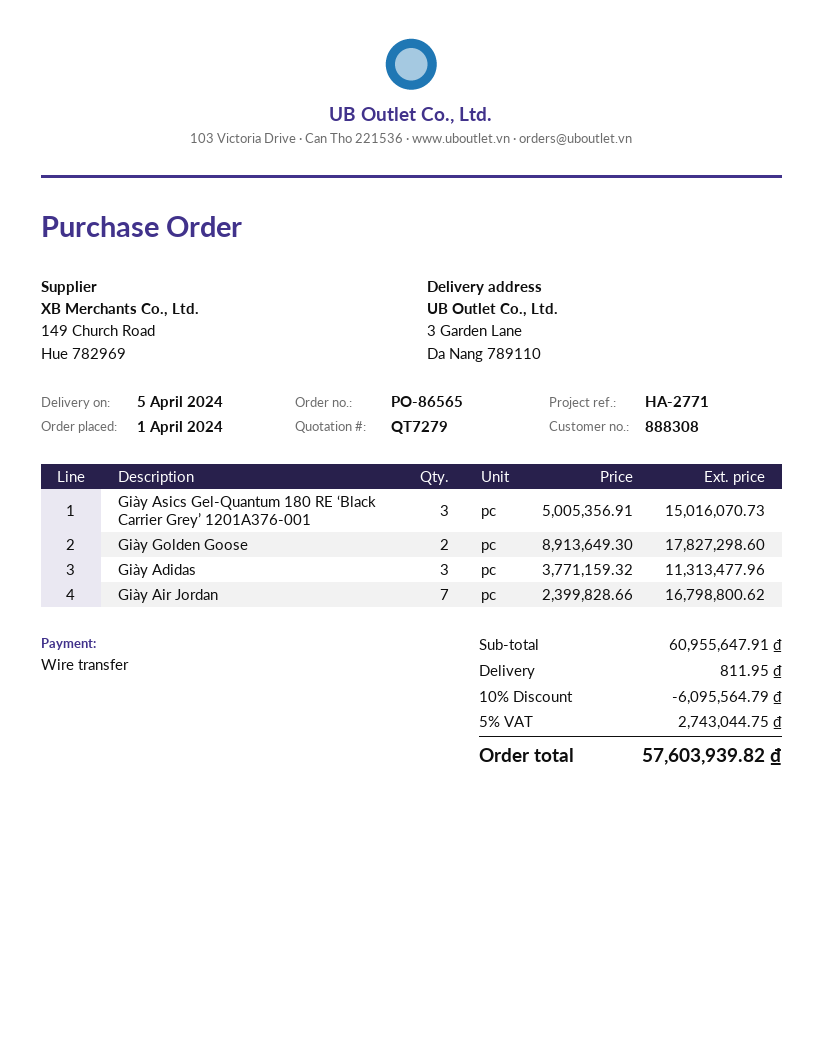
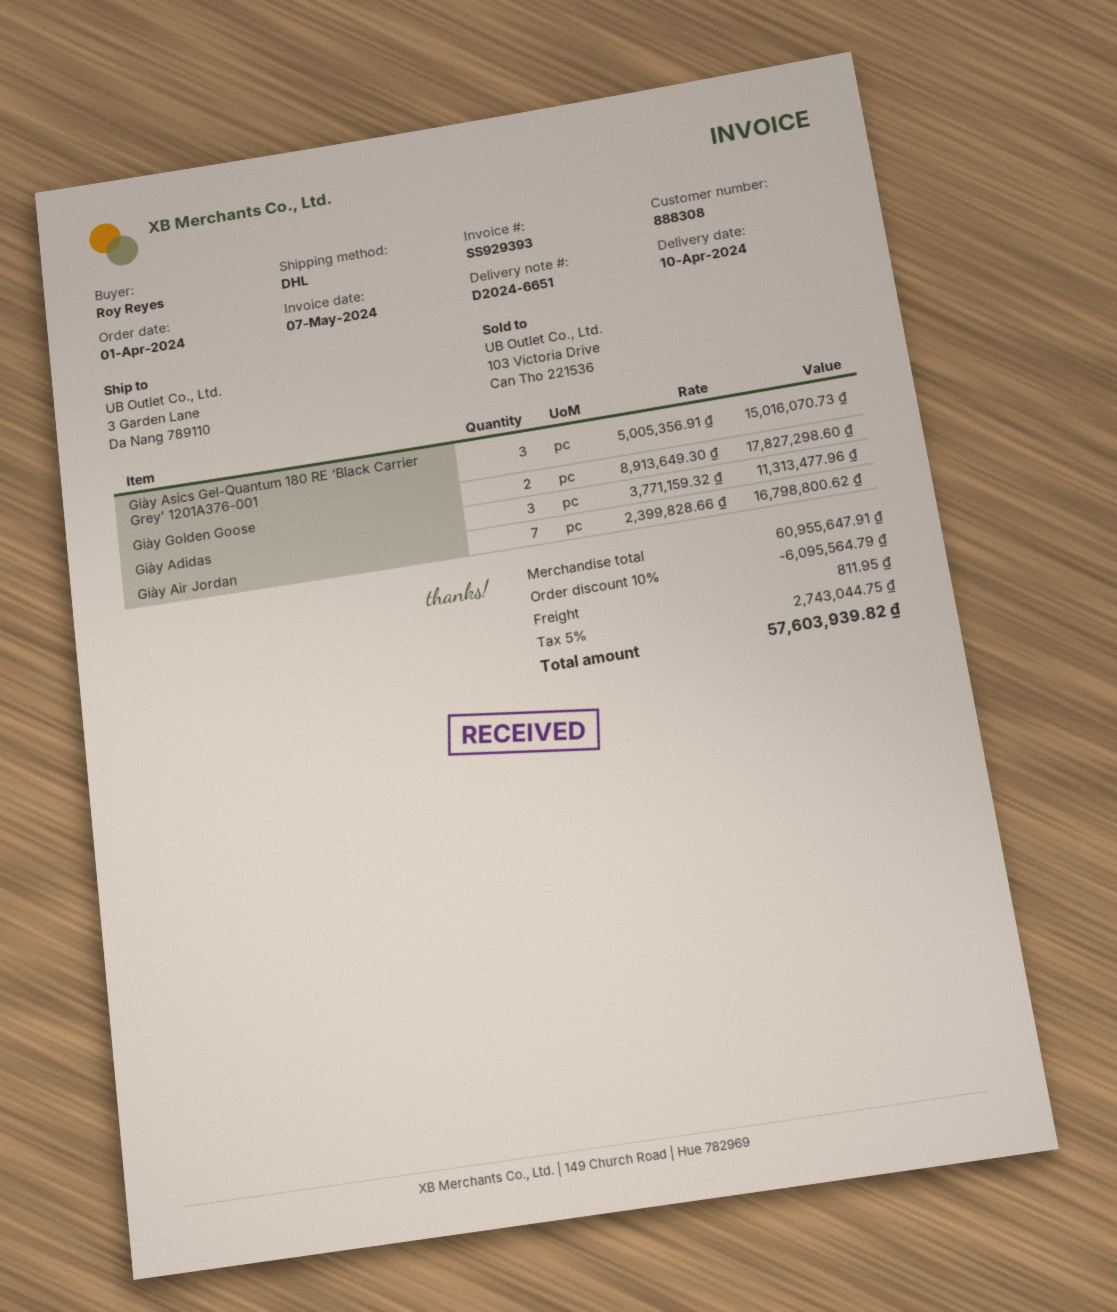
delivery date: 2024-04-05 -> 2024-04-10

